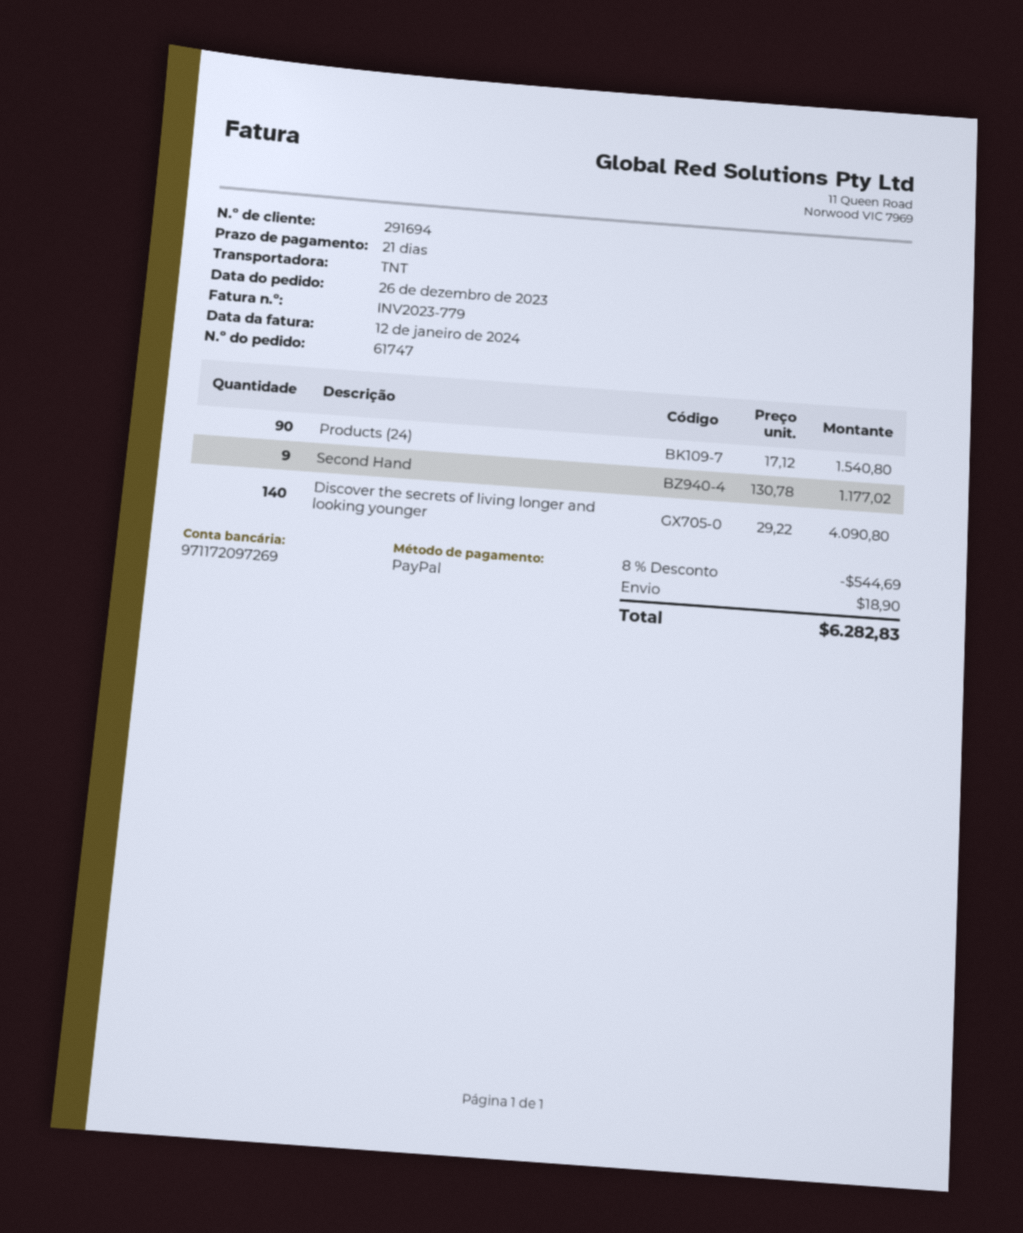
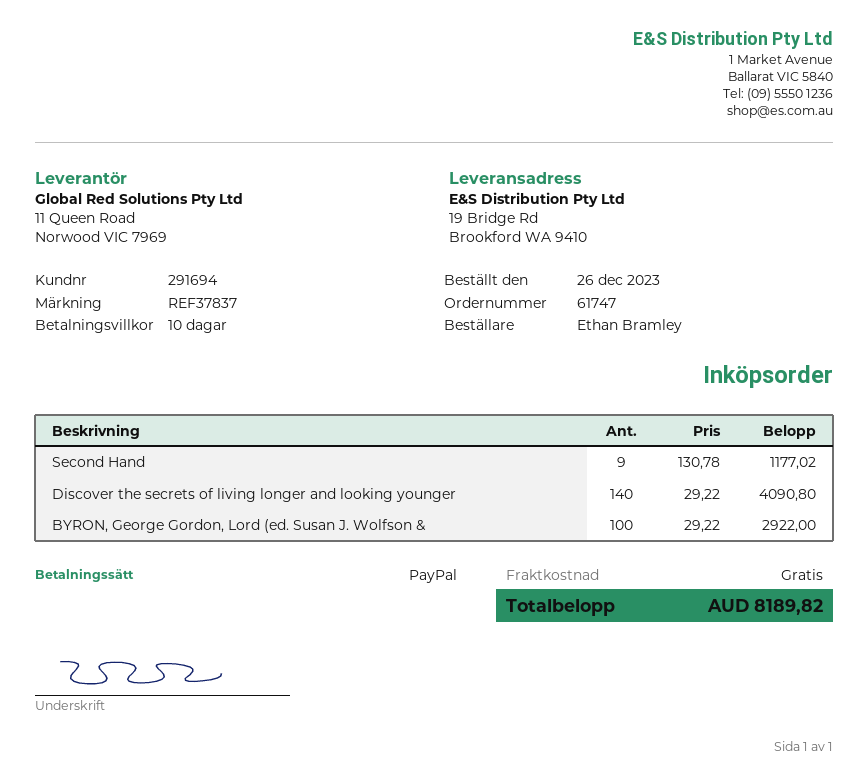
payment terms: 21 days -> 10 days
Products (24): 90 x 17.12 = 1540.80 -> none
BYRON, George Gordon, Lord (ed. Susan J. Wolfson &: none -> 100 x 29.22 = 2922.00
discount: 8% = 544.69 -> none
shipping: 18.90 -> 0.00
total: 6282.83 -> 8189.82

